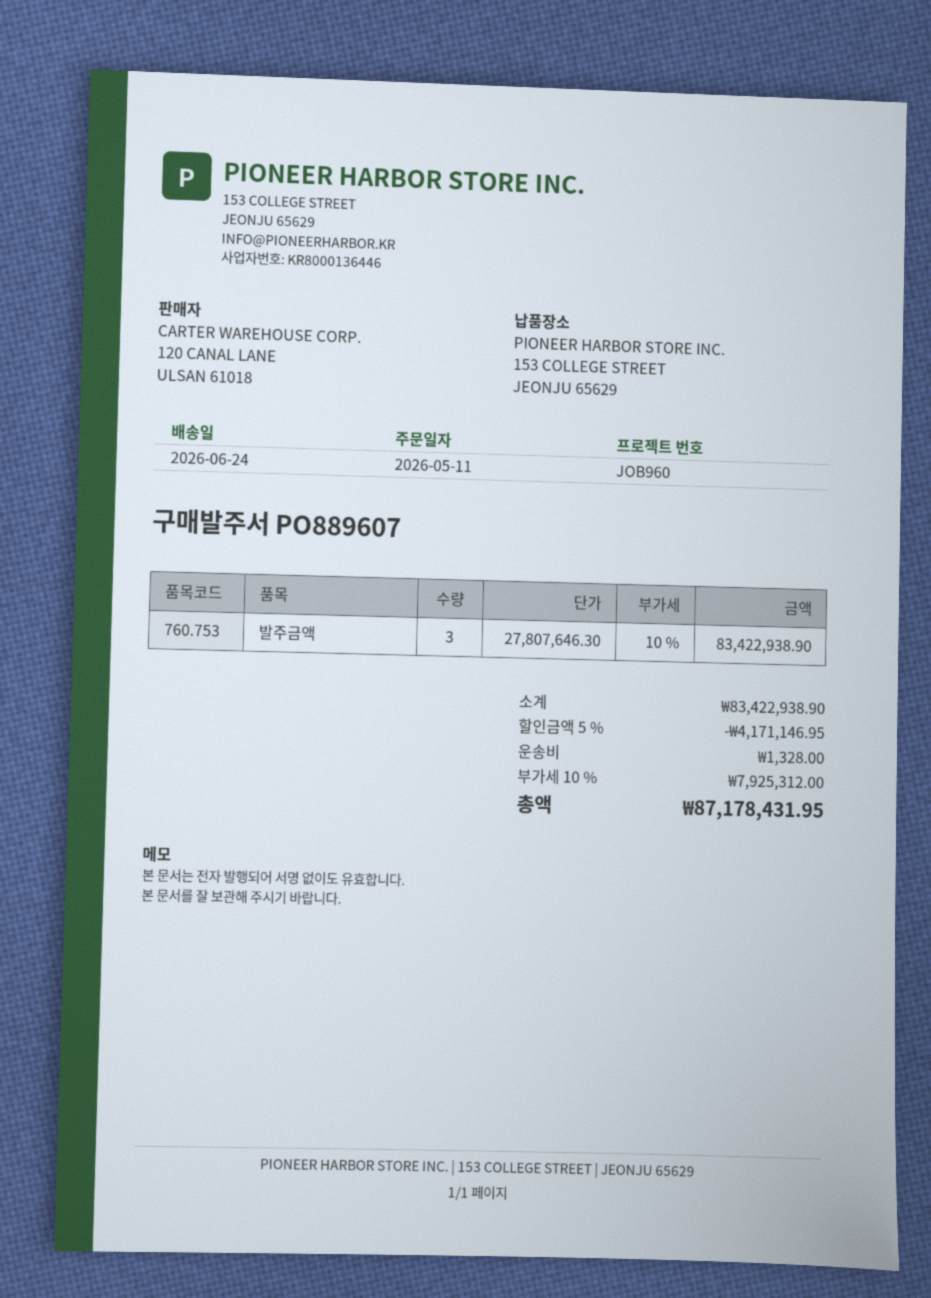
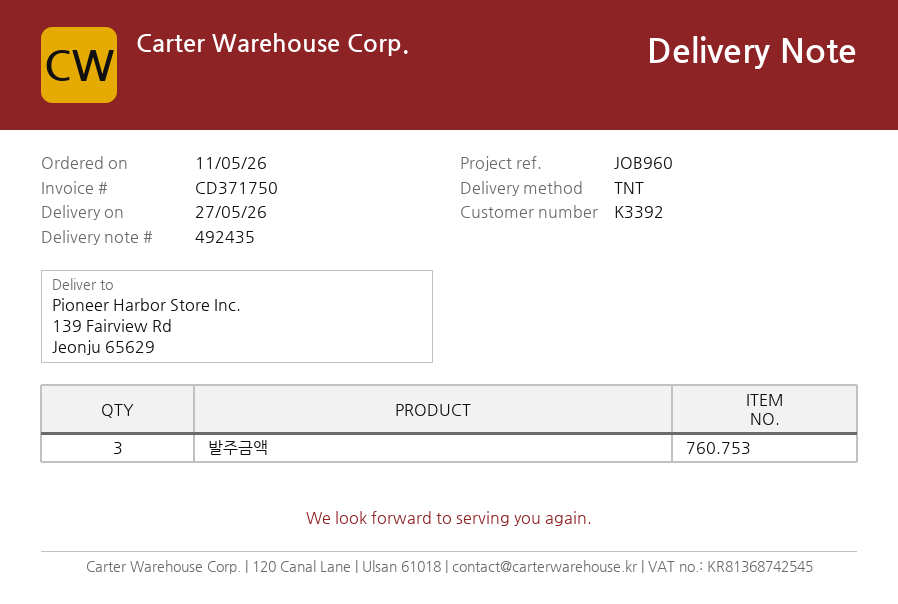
delivery date: 2026-06-24 -> 2026-05-27
ship to: 153 COLLEGE STREET, JEONJU 65629 -> 139 Fairview Rd, Jeonju 65629

